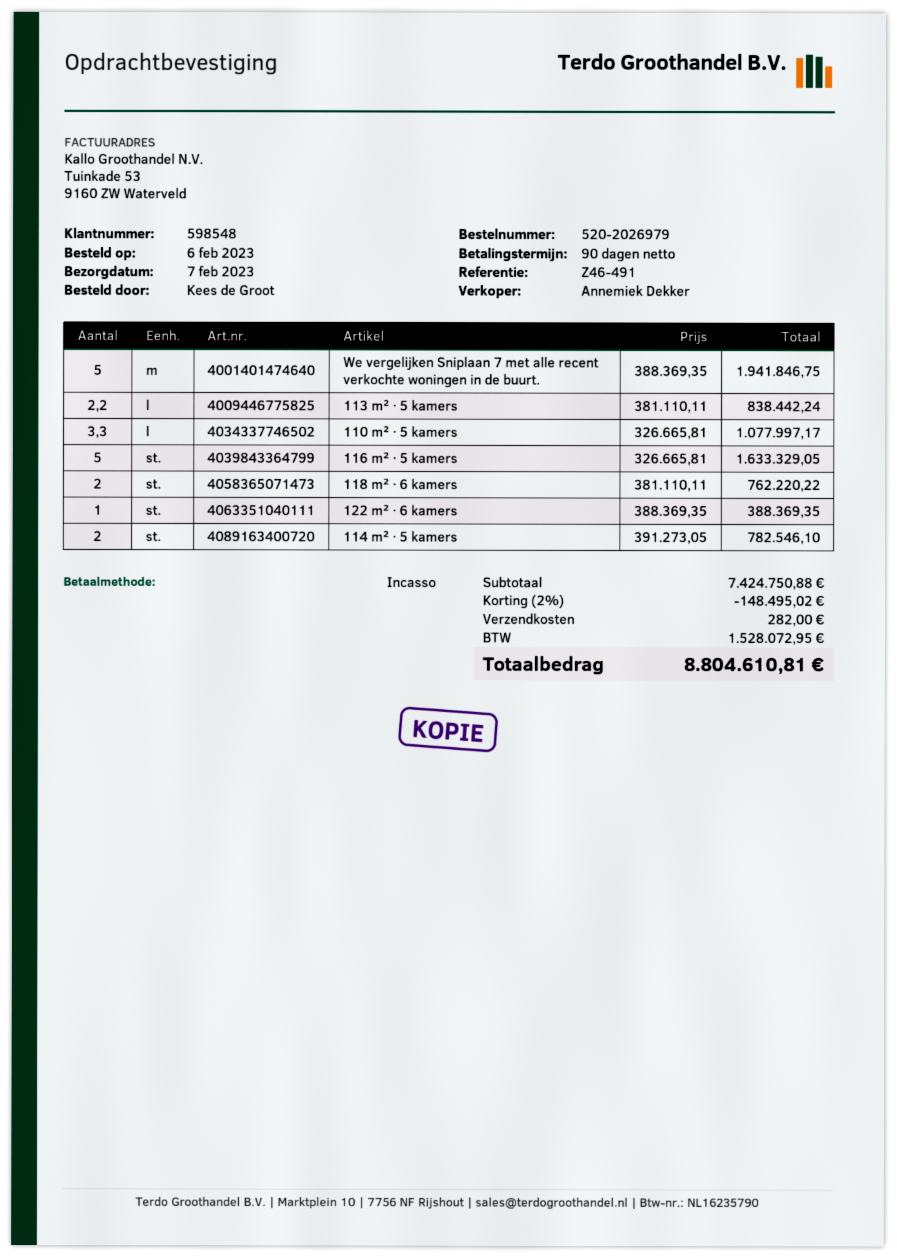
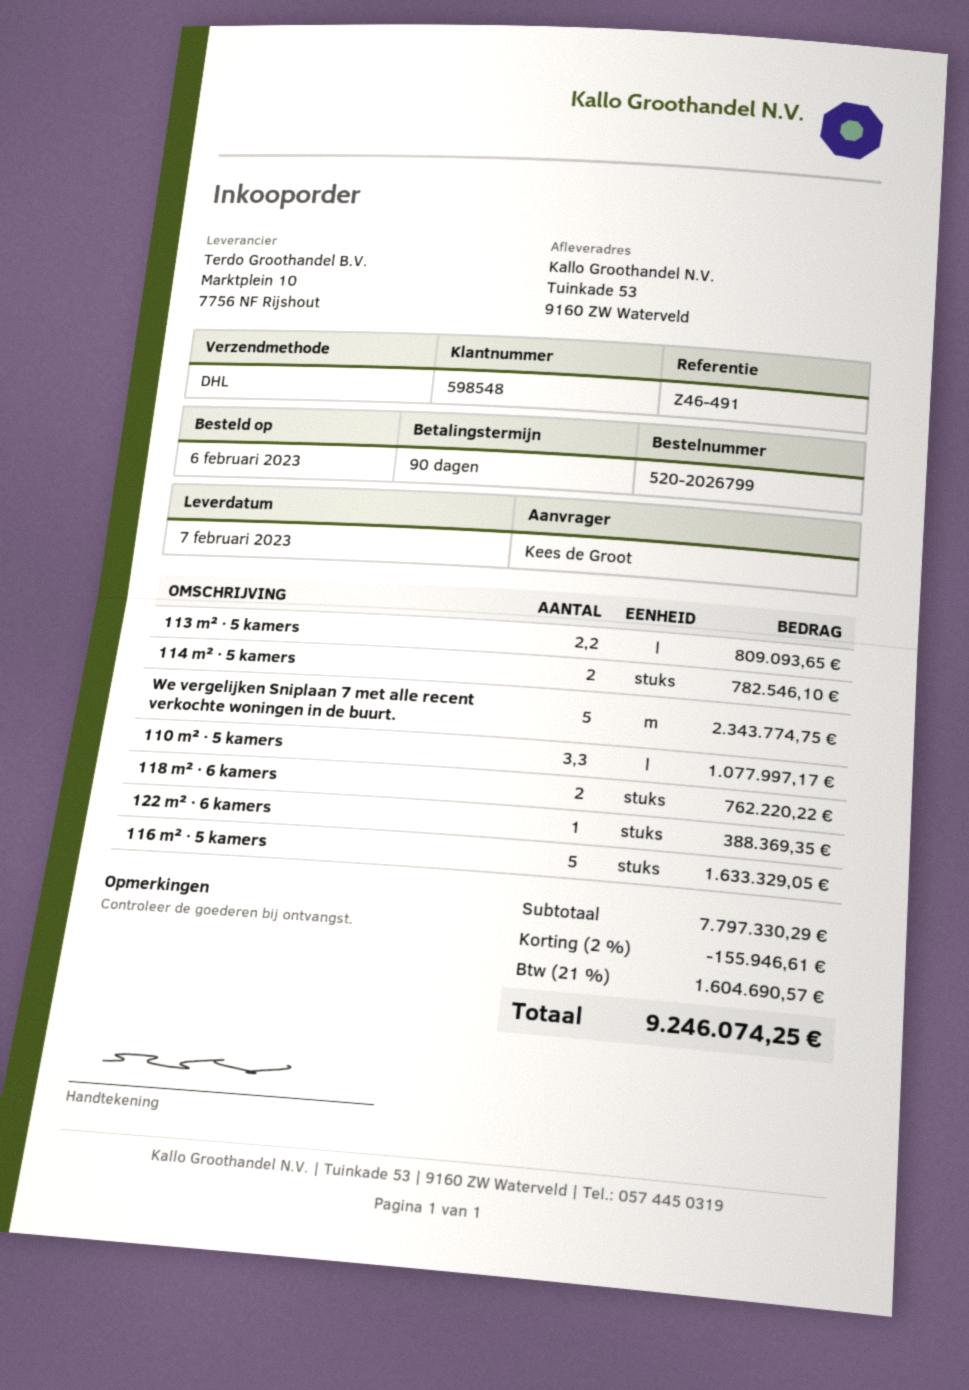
order number: 520-2026979 -> 520-2026799
We vergelijken Sniplaan 7 met alle recent verkochte woningen in de buurt.: 5 for 1941846.75 -> 5 for 2343774.75
113 m² · 5 kamers: 2.2 for 838442.24 -> 2.2 for 809093.65
subtotal: 7424750.88 -> 7797330.29
discount: 2% = 148495.02 -> 2% = 155946.61
shipping: 282.00 -> none
tax: 1528072.95 -> 1604690.57
total: 8804610.81 -> 9246074.25

